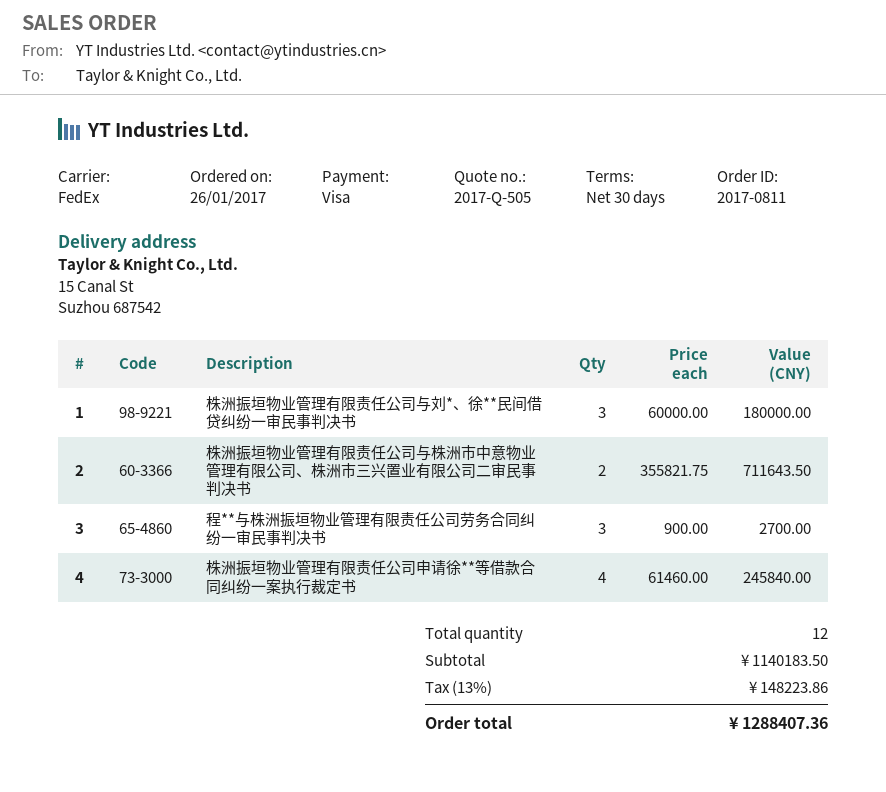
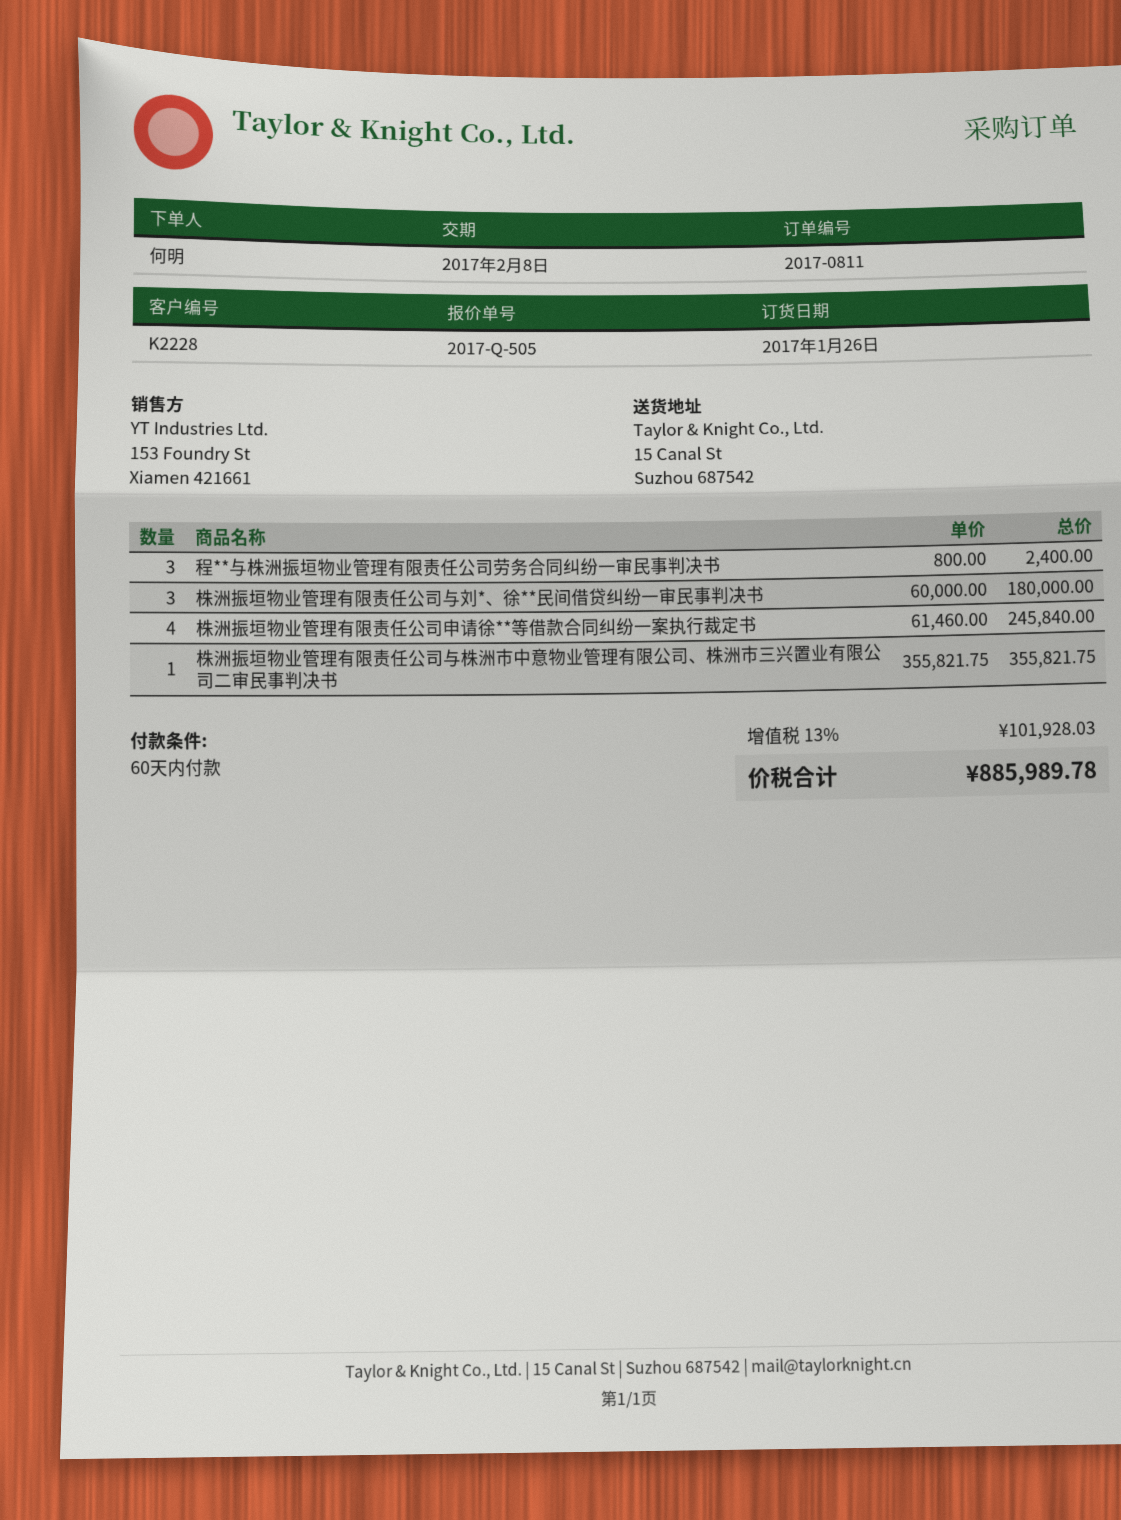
payment terms: 30 days -> 60 days
株洲振垣物业管理有限责任公司与株洲市中意物业管理有限公司、株洲市三兴置业有限公司二审民事判决书: 2 x 355821.75 = 711643.50 -> 1 x 355821.75 = 355821.75
程**与株洲振垣物业管理有限责任公司劳务合同纠纷一审民事判决书: 3 x 900.00 = 2700.00 -> 3 x 800.00 = 2400.00
tax: 13% = 148223.86 -> 13% = 101928.03
total: 1288407.36 -> 885989.78

